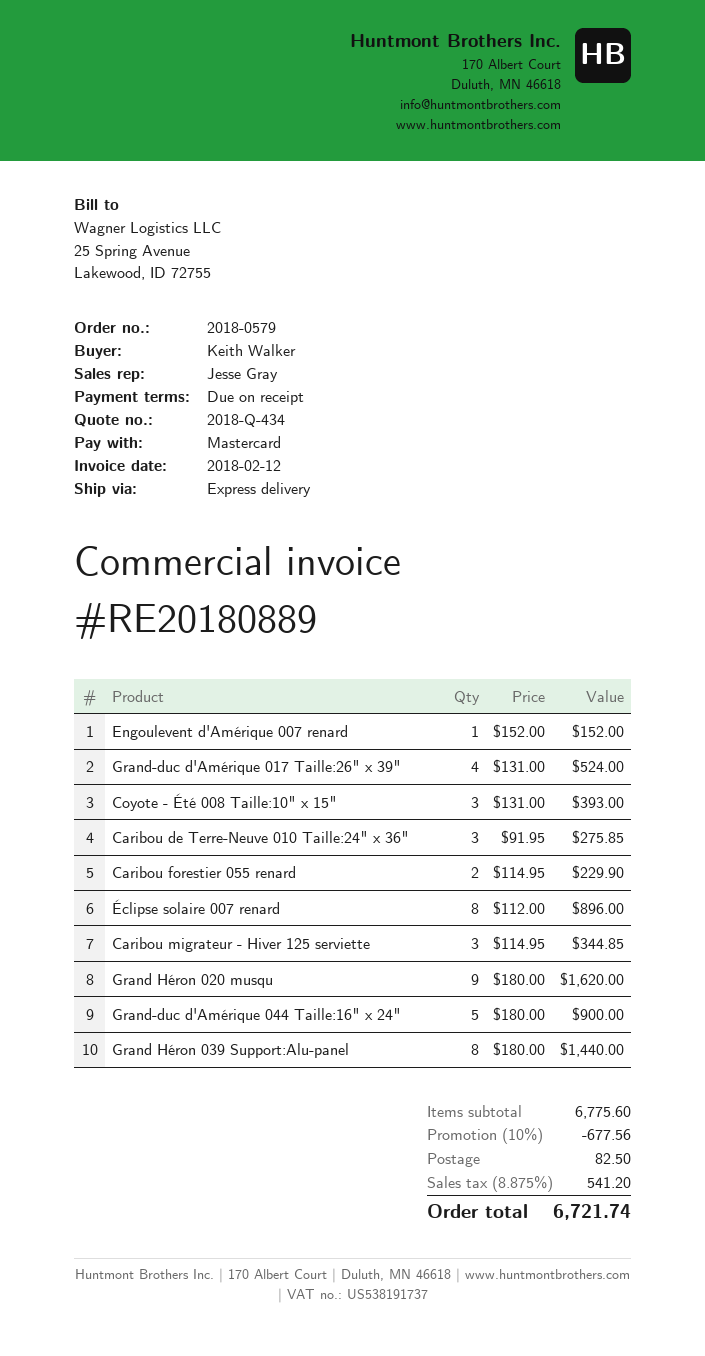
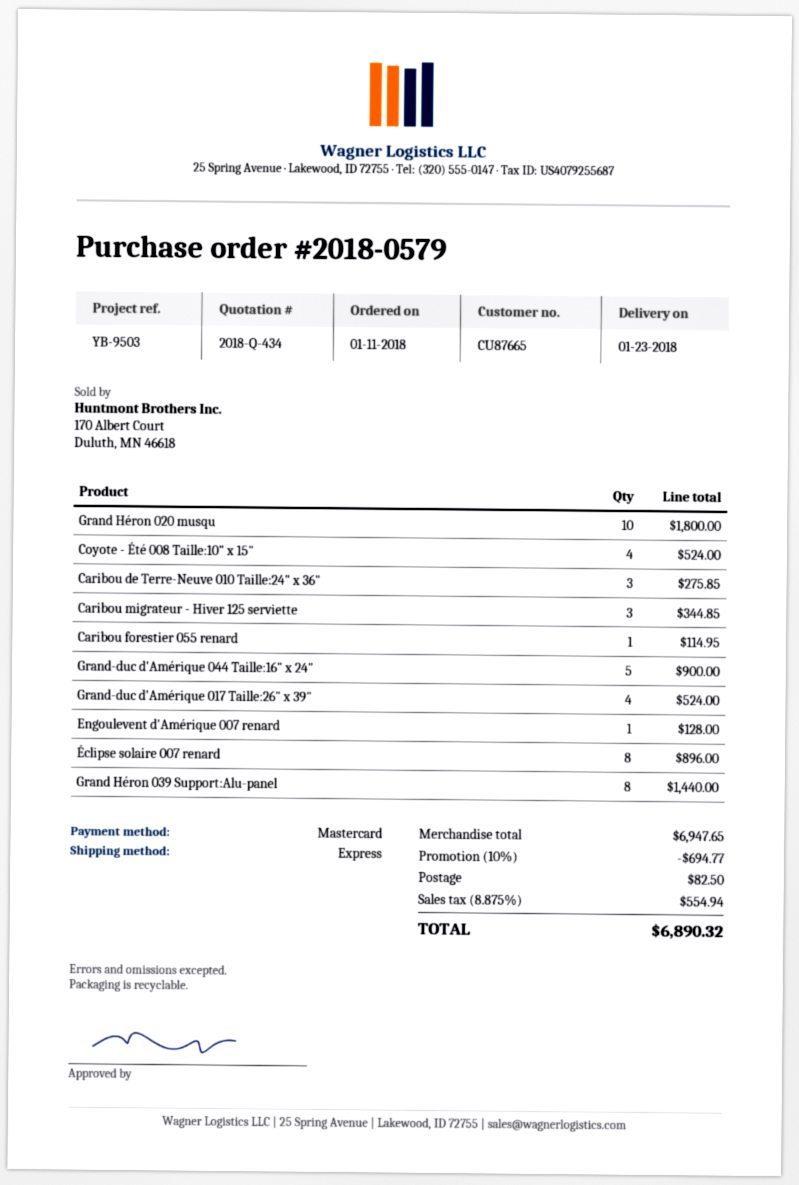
Engoulevent d'Amérique 007 renard: 1 for 152.00 -> 1 for 128.00
Coyote - Été 008 Taille:10" x 15": 3 for 393.00 -> 4 for 524.00
Caribou forestier 055 renard: 2 for 229.90 -> 1 for 114.95
Grand Héron 020 musqu: 9 for 1620.00 -> 10 for 1800.00
subtotal: 6775.60 -> 6947.65
discount: 10% = 677.56 -> 10% = 694.77
tax: 8.875% = 541.20 -> 8.875% = 554.94
total: 6721.74 -> 6890.32

